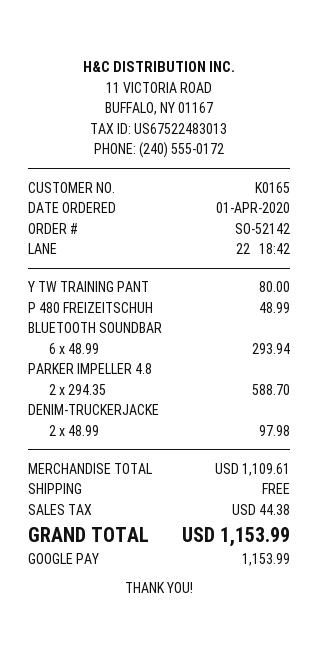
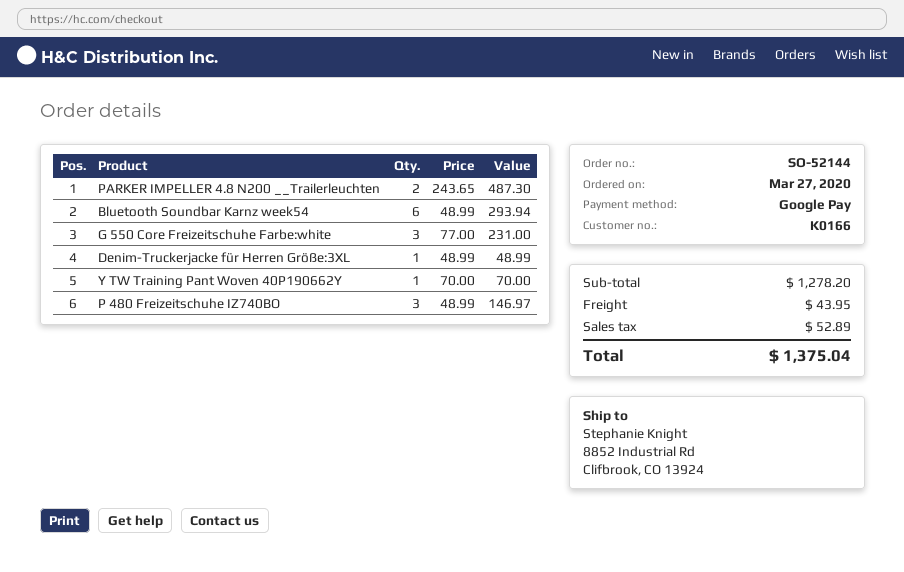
order number: SO-52142 -> SO-52144
order date: 2020-04-01 -> 2020-03-27
customer number: K0165 -> K0166
Y TW TRAINING PANT: 1 x 80.00 = 80.00 -> 1 x 70.00 = 70.00
P 480 FREIZEITSCHUH: 1 x 48.99 = 48.99 -> 3 x 48.99 = 146.97
PARKER IMPELLER 4.8: 2 x 294.35 = 588.70 -> 2 x 243.65 = 487.30
DENIM-TRUCKERJACKE: 2 x 48.99 = 97.98 -> 1 x 48.99 = 48.99
G 550 Core Freizeitschuhe Farbe:white: none -> 3 x 77.00 = 231.00
subtotal: 1109.61 -> 1278.20
shipping: 0.00 -> 43.95
tax: 44.38 -> 52.89
total: 1153.99 -> 1375.04

